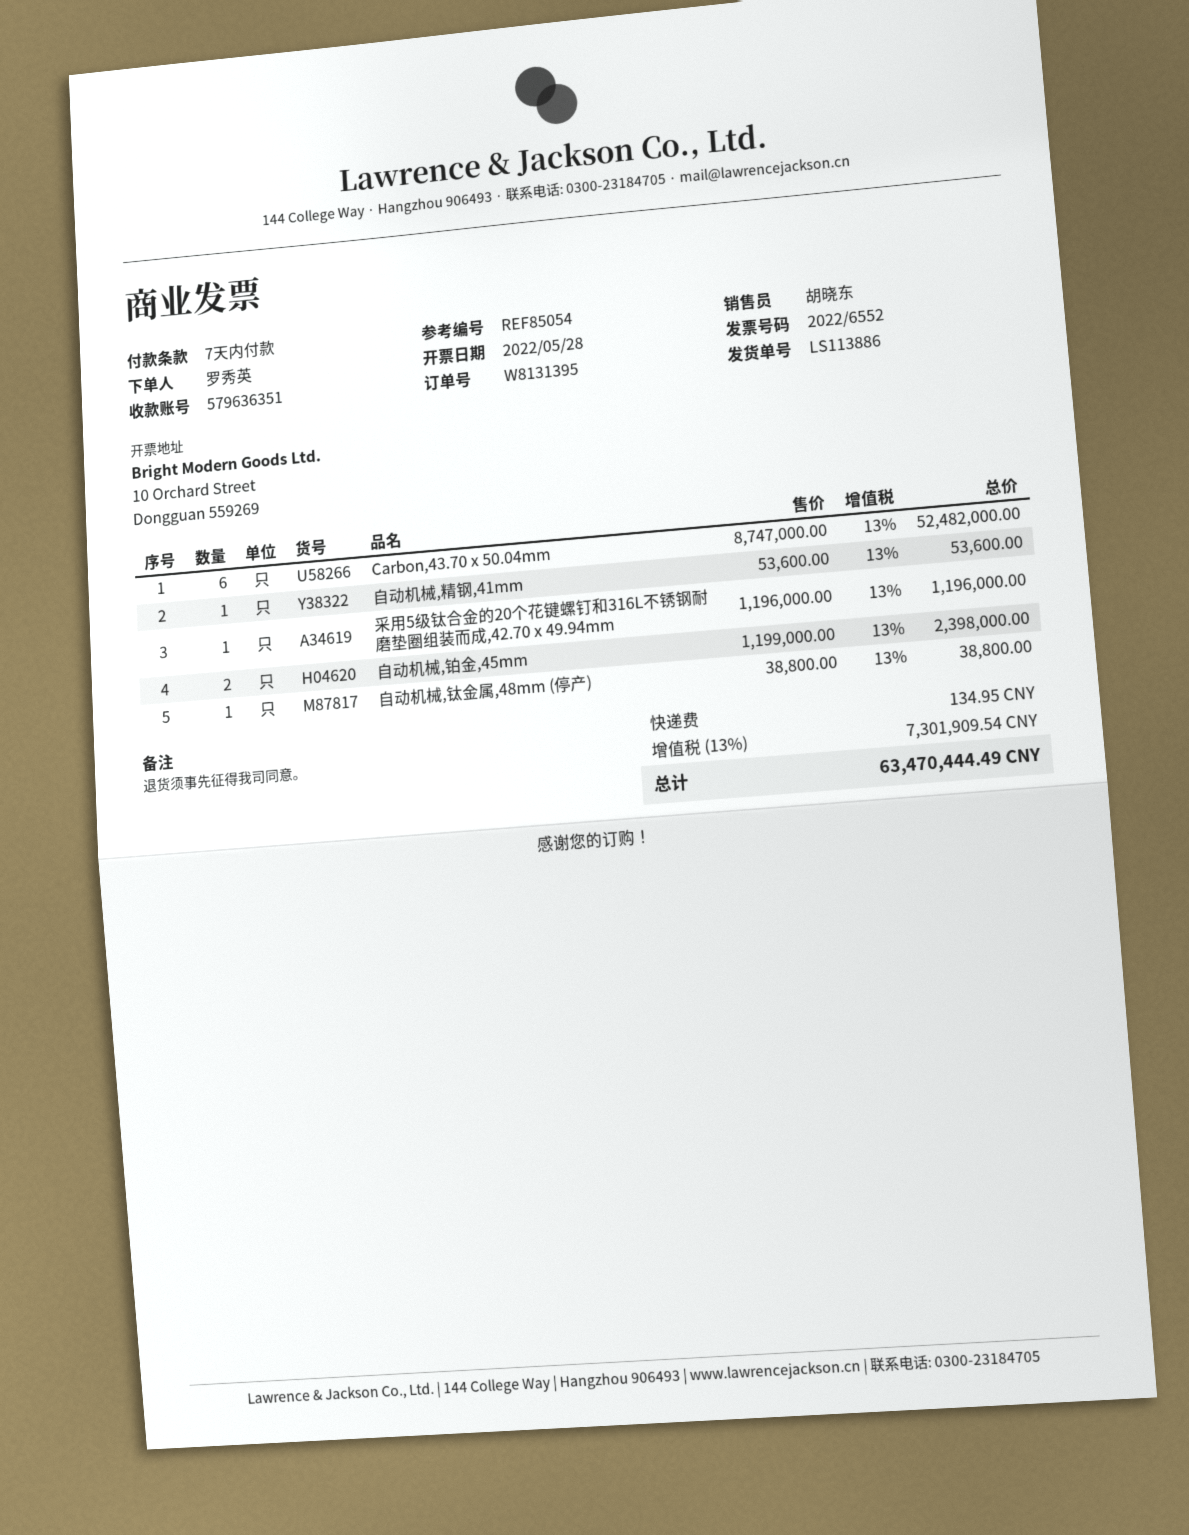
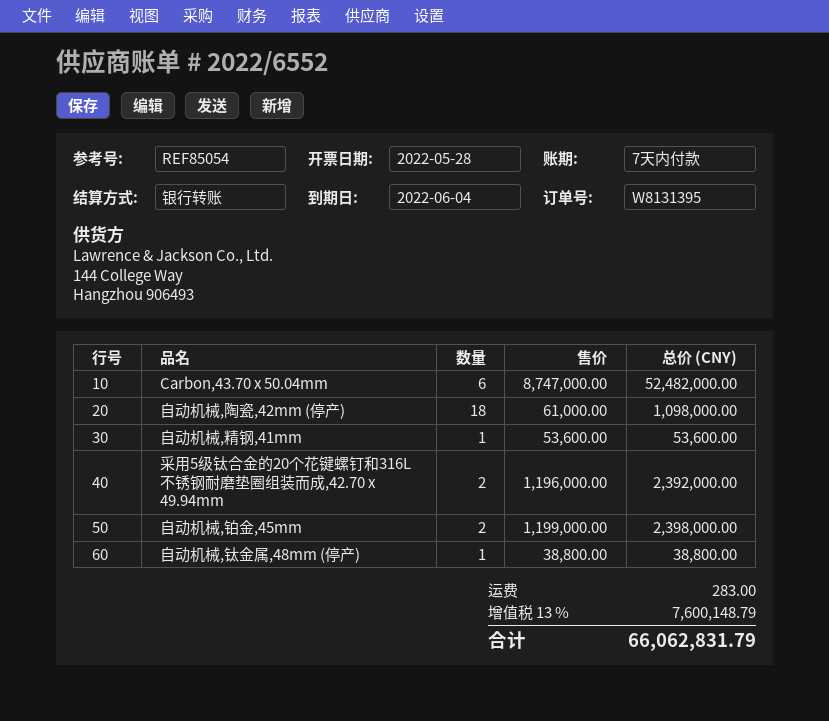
采用5级钛合金的20个花键螺钉和316L不锈钢耐磨垫圈组装而成,42.70 x 49.94mm: 1 x 1196000.00 = 1196000.00 -> 2 x 1196000.00 = 2392000.00
自动机械,陶瓷,42mm (停产): none -> 18 x 61000.00 = 1098000.00
shipping: 134.95 -> 283.00
tax: 13% = 7301909.54 -> 13% = 7600148.79
total: 63470444.49 -> 66062831.79

